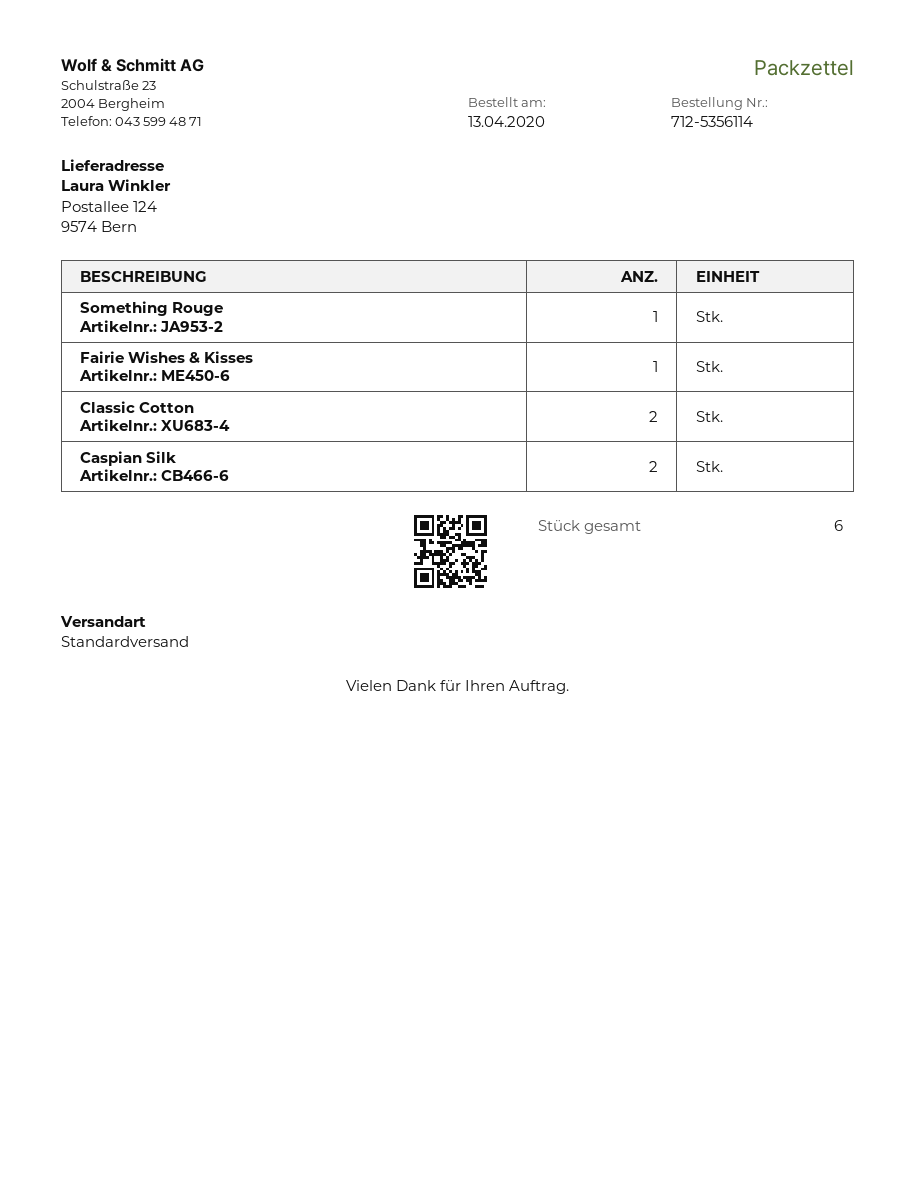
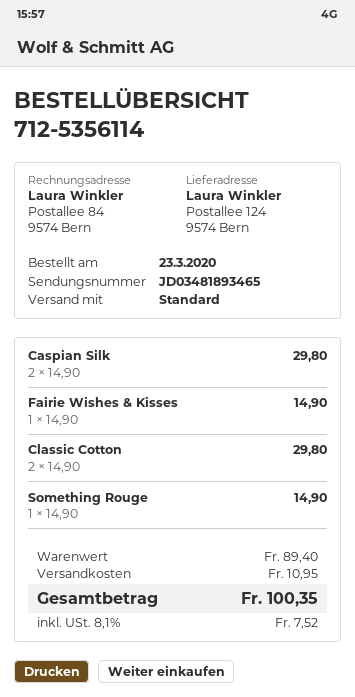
order date: 2020-04-13 -> 2020-03-23

